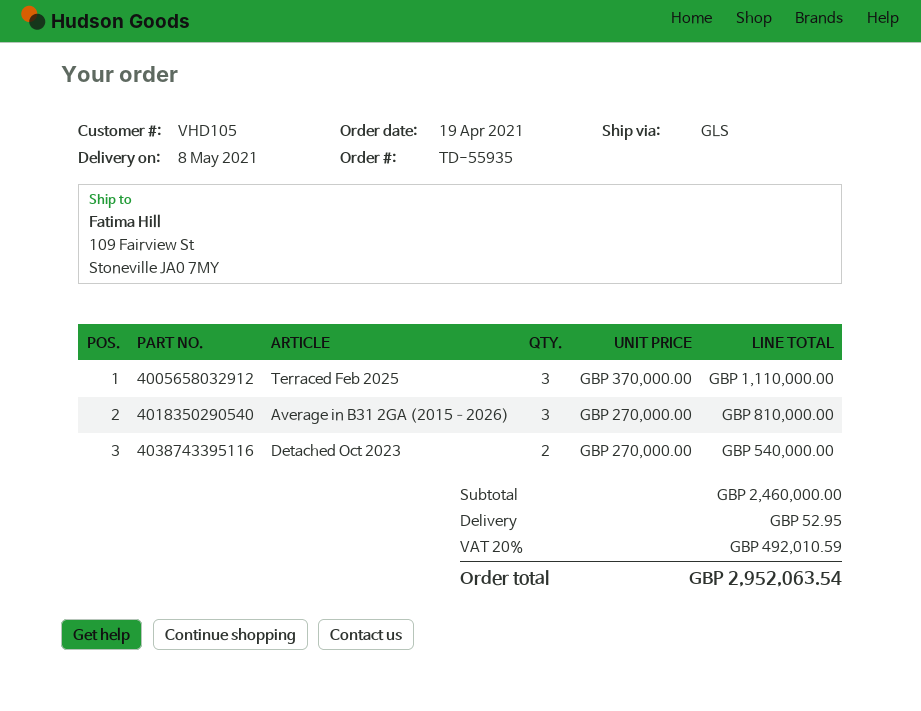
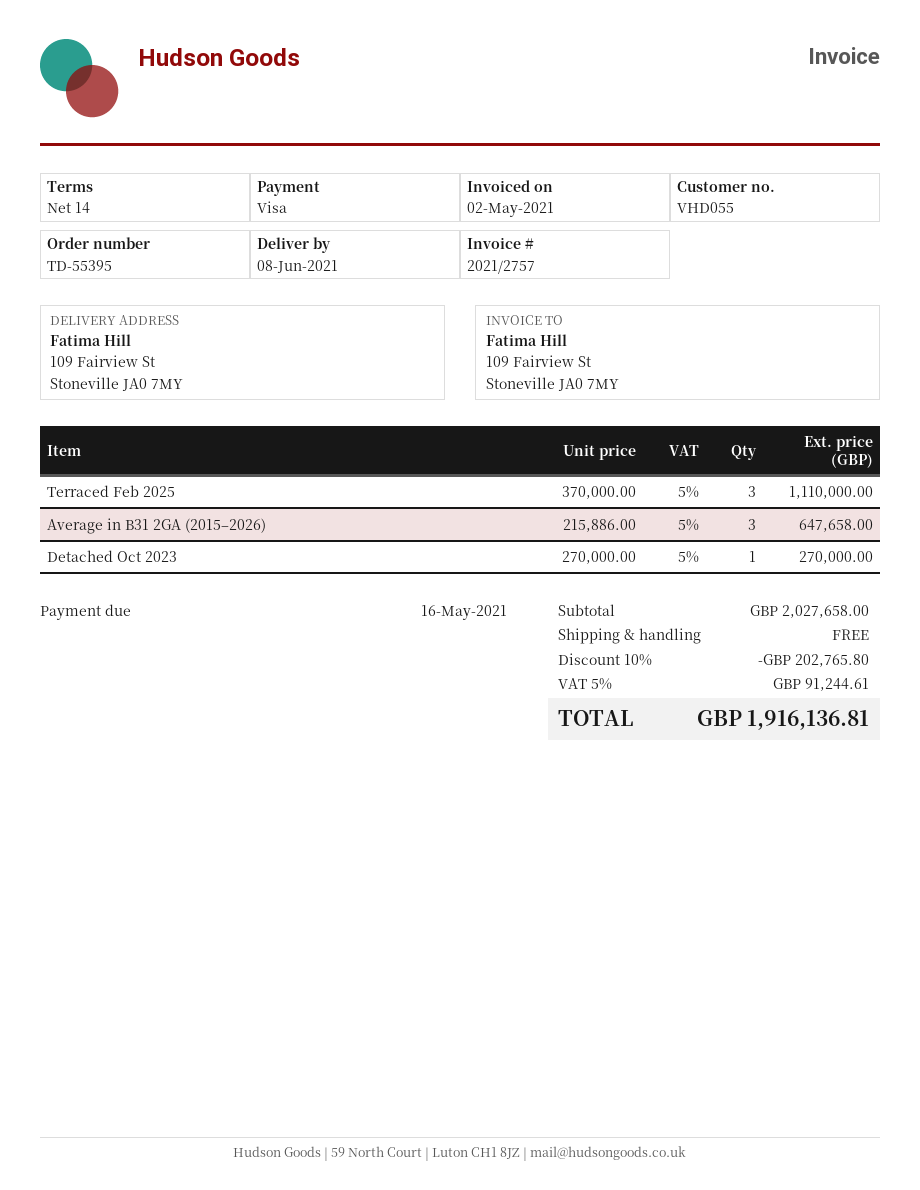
order number: TD-55935 -> TD-55395
delivery date: 2021-05-08 -> 2021-06-08
customer number: VHD105 -> VHD055
Average in B31 2GA (2015–2026): 3 x 270000.00 = 810000.00 -> 3 x 215886.00 = 647658.00
Detached Oct 2023: 2 x 270000.00 = 540000.00 -> 1 x 270000.00 = 270000.00
subtotal: 2460000.00 -> 2027658.00
discount: none -> 10% = 202765.80
shipping: 52.95 -> 0.00
tax: 20% = 492010.59 -> 5% = 91244.61
total: 2952063.54 -> 1916136.81

